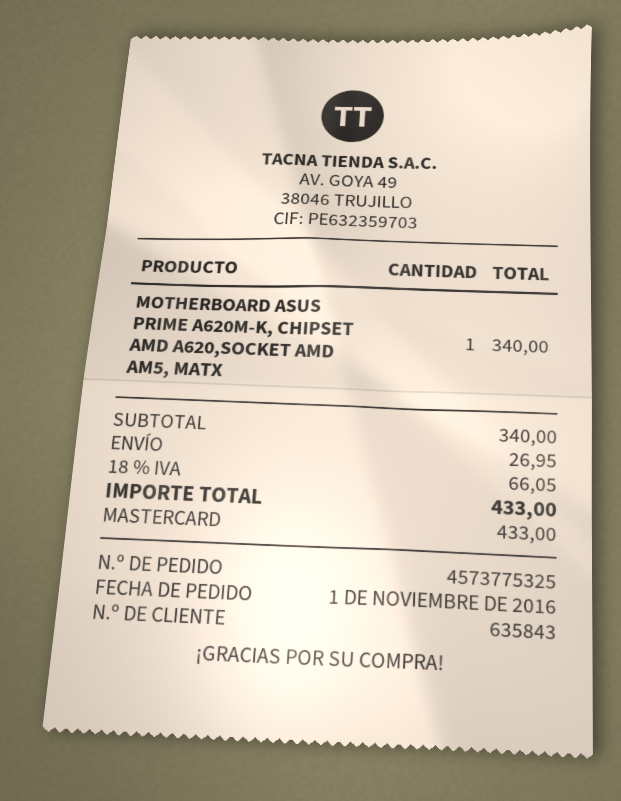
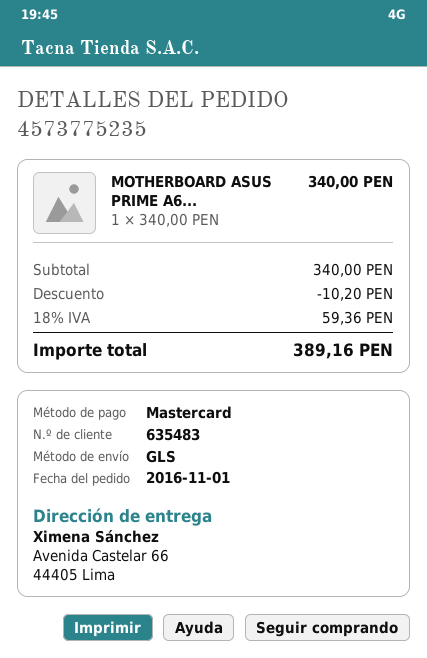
order number: 4573775325 -> 4573775235
customer number: 635843 -> 635483
discount: none -> 10.20
shipping: 26.95 -> none
tax: 18% = 66.05 -> 18% = 59.36
total: 433.00 -> 389.16

